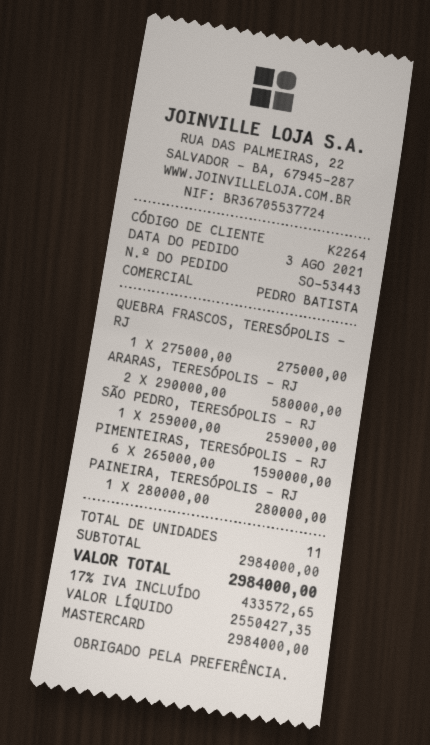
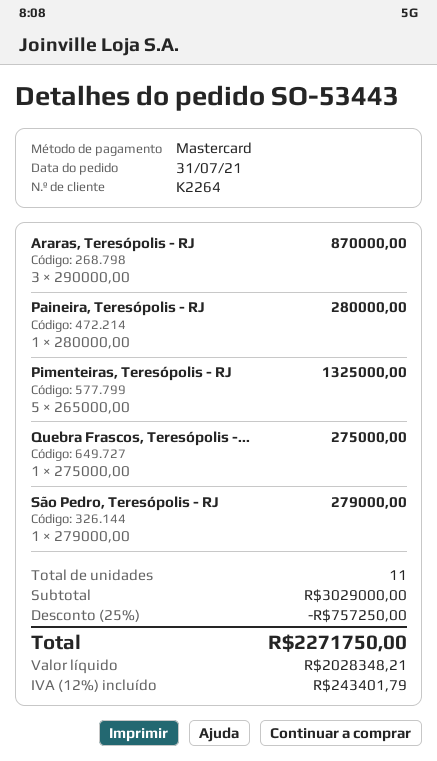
order date: 2021-08-03 -> 2021-07-31
ARARAS, TERESÓPOLIS - RJ: 2 x 290000.00 = 580000.00 -> 3 x 290000.00 = 870000.00
SÃO PEDRO, TERESÓPOLIS - RJ: 1 x 259000.00 = 259000.00 -> 1 x 279000.00 = 279000.00
PIMENTEIRAS, TERESÓPOLIS - RJ: 6 x 265000.00 = 1590000.00 -> 5 x 265000.00 = 1325000.00
subtotal: 2984000.00 -> 3029000.00
discount: none -> 25% = 757250.00
net: 2550427.35 -> 2028348.21
tax: 17% = 433572.65 -> 12% = 243401.79
total: 2984000.00 -> 2271750.00

